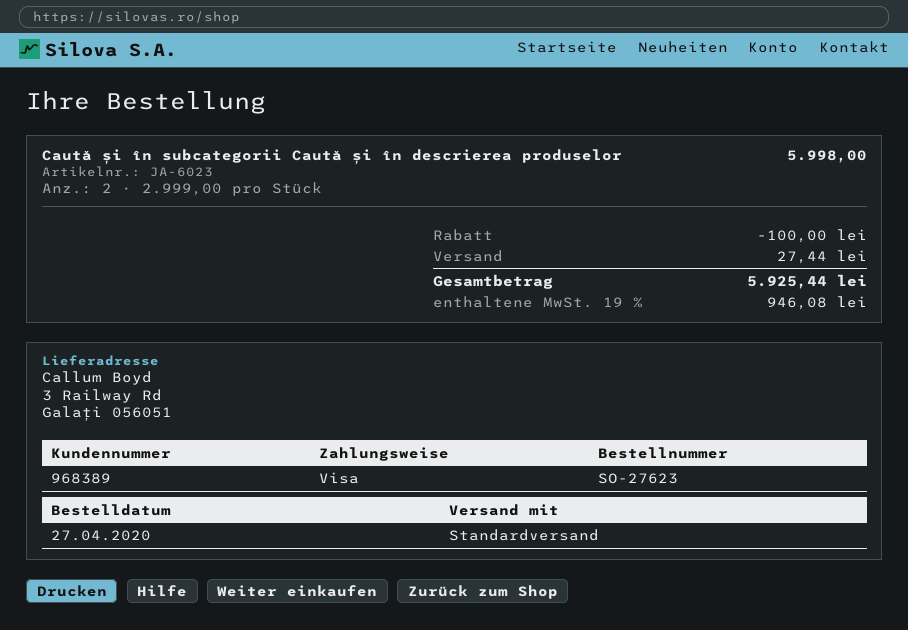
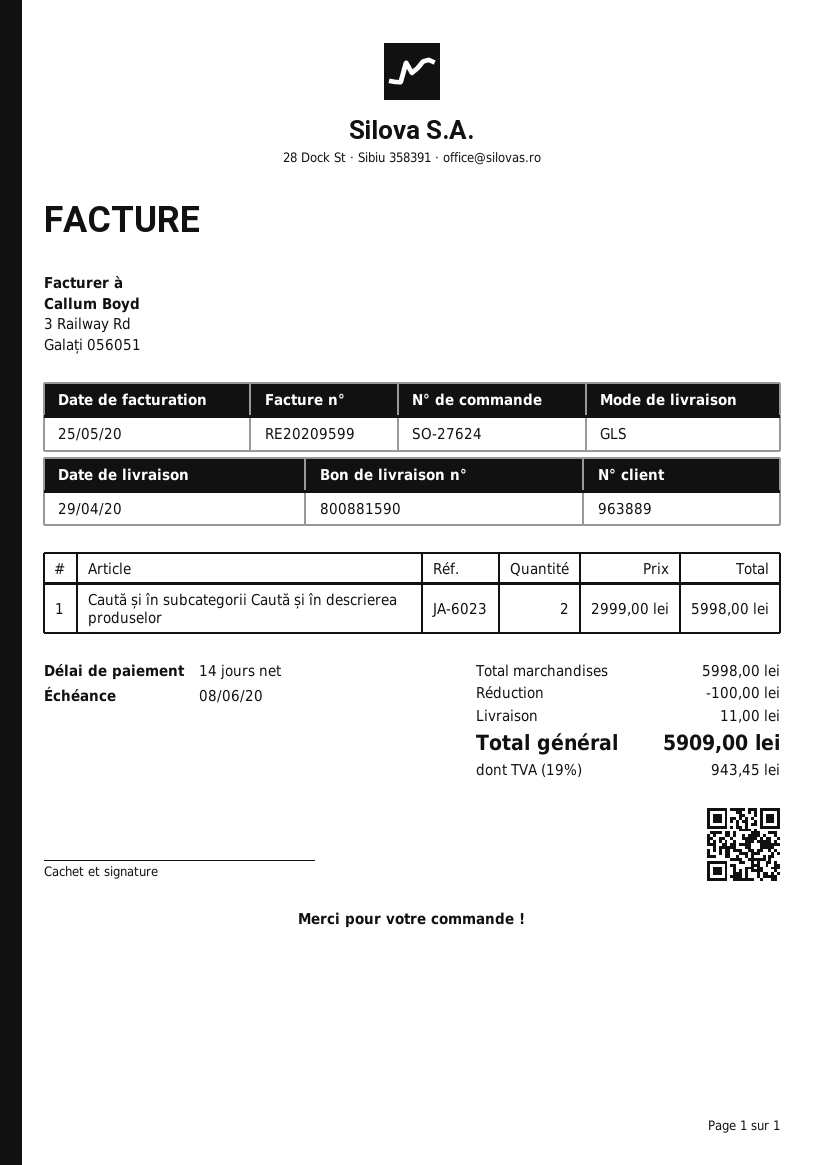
order number: SO-27623 -> SO-27624
customer number: 968389 -> 963889
shipping method: standard -> GLS
shipping: 27.44 -> 11.00
tax: 19% = 946.08 -> 19% = 943.45
total: 5925.44 -> 5909.00

